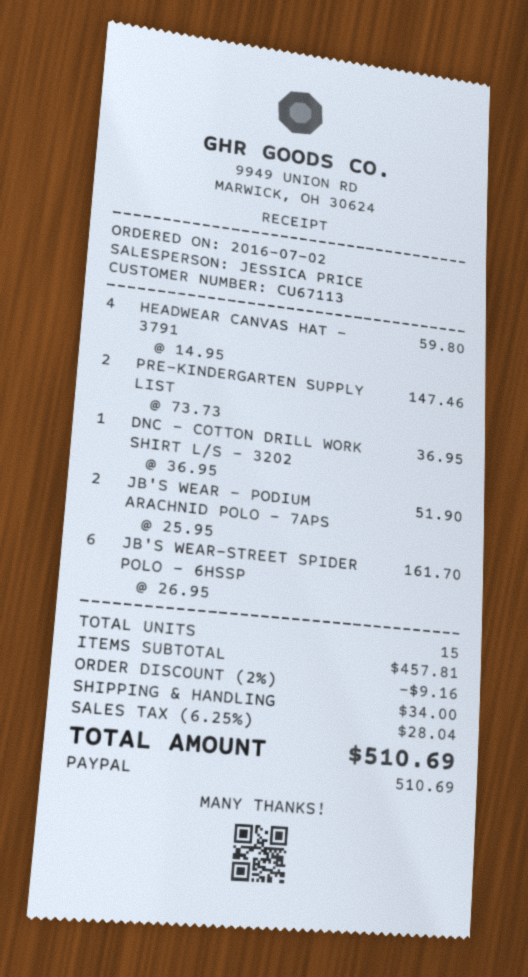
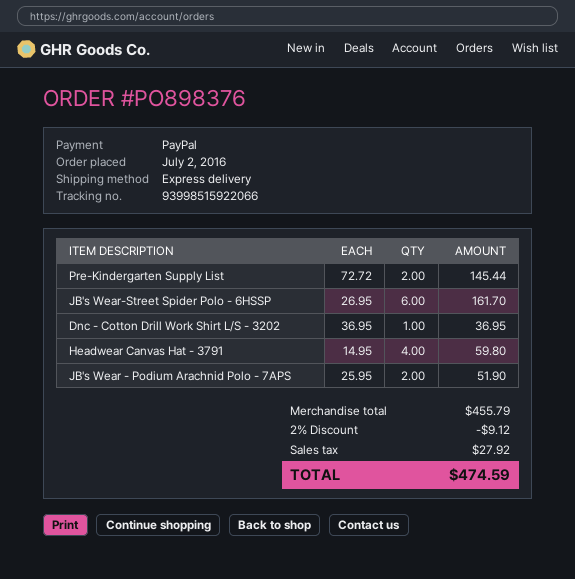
PRE-KINDERGARTEN SUPPLY LIST: 2 x 73.73 = 147.46 -> 2 x 72.72 = 145.44
subtotal: 457.81 -> 455.79
discount: 2% = 9.16 -> 2% = 9.12
shipping: 34.00 -> none
tax: 28.04 -> 27.92
total: 510.69 -> 474.59

